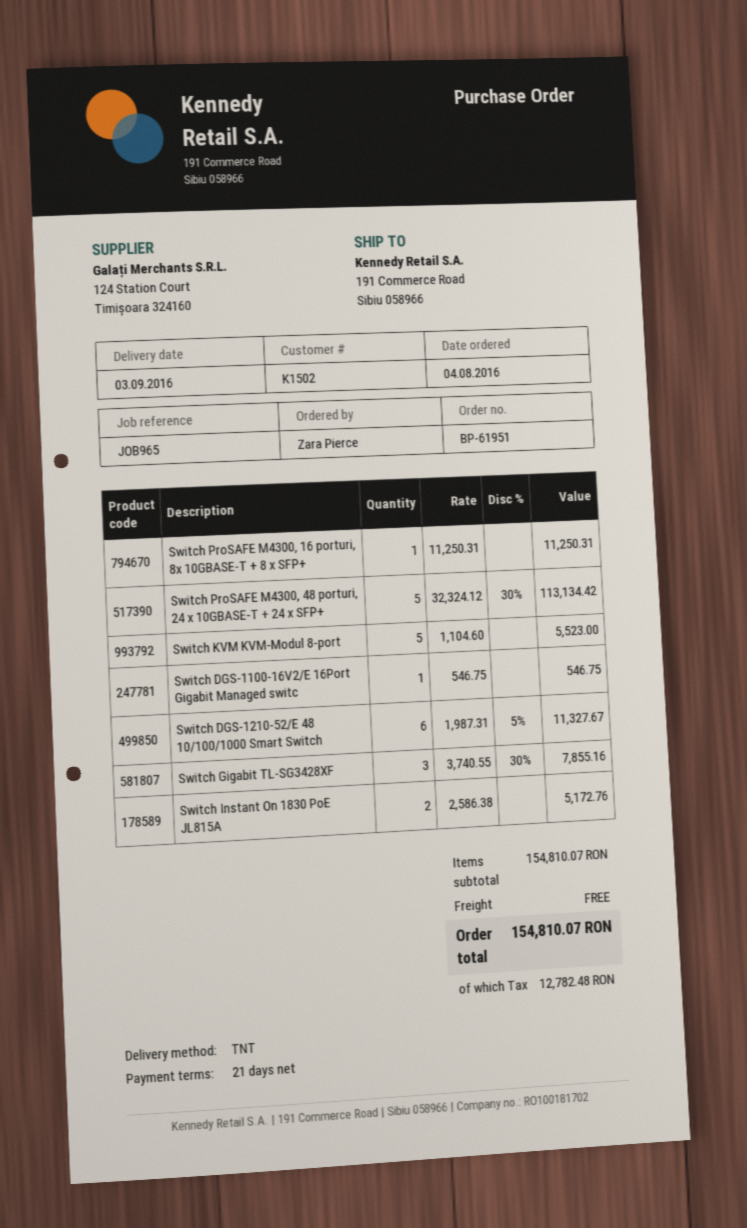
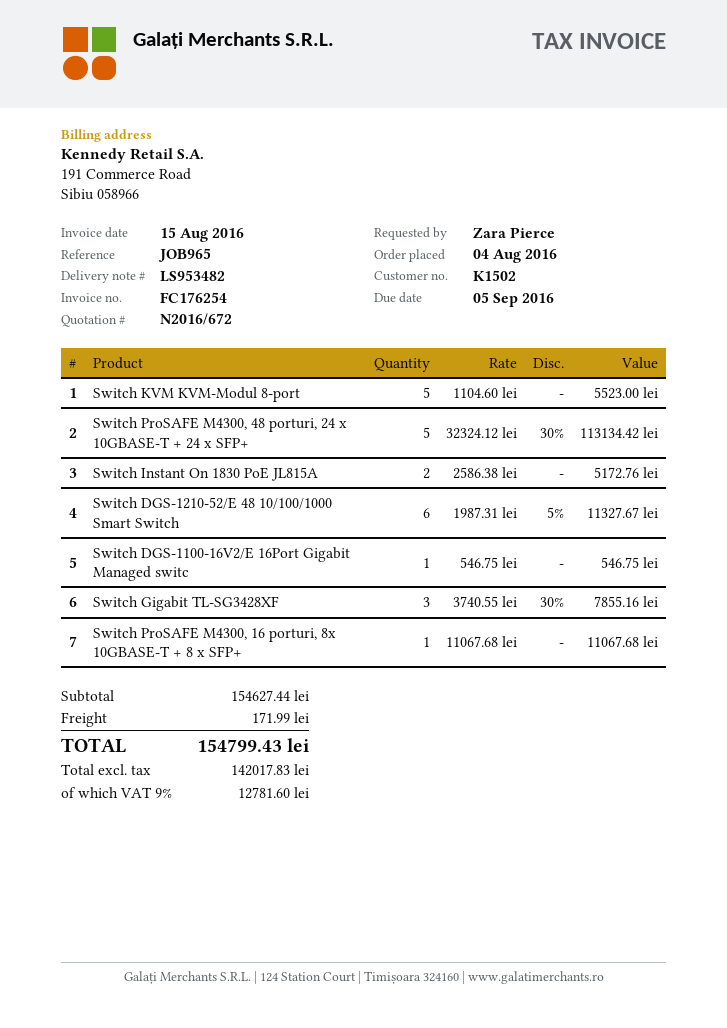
Switch ProSAFE M4300, 16 porturi, 8x 10GBASE-T + 8 x SFP+: 1 x 11250.31 = 11250.31 -> 1 x 11067.68 = 11067.68
subtotal: 154810.07 -> 154627.44
shipping: 0.00 -> 171.99
tax: 12782.48 -> 12781.60
total: 154810.07 -> 154799.43

